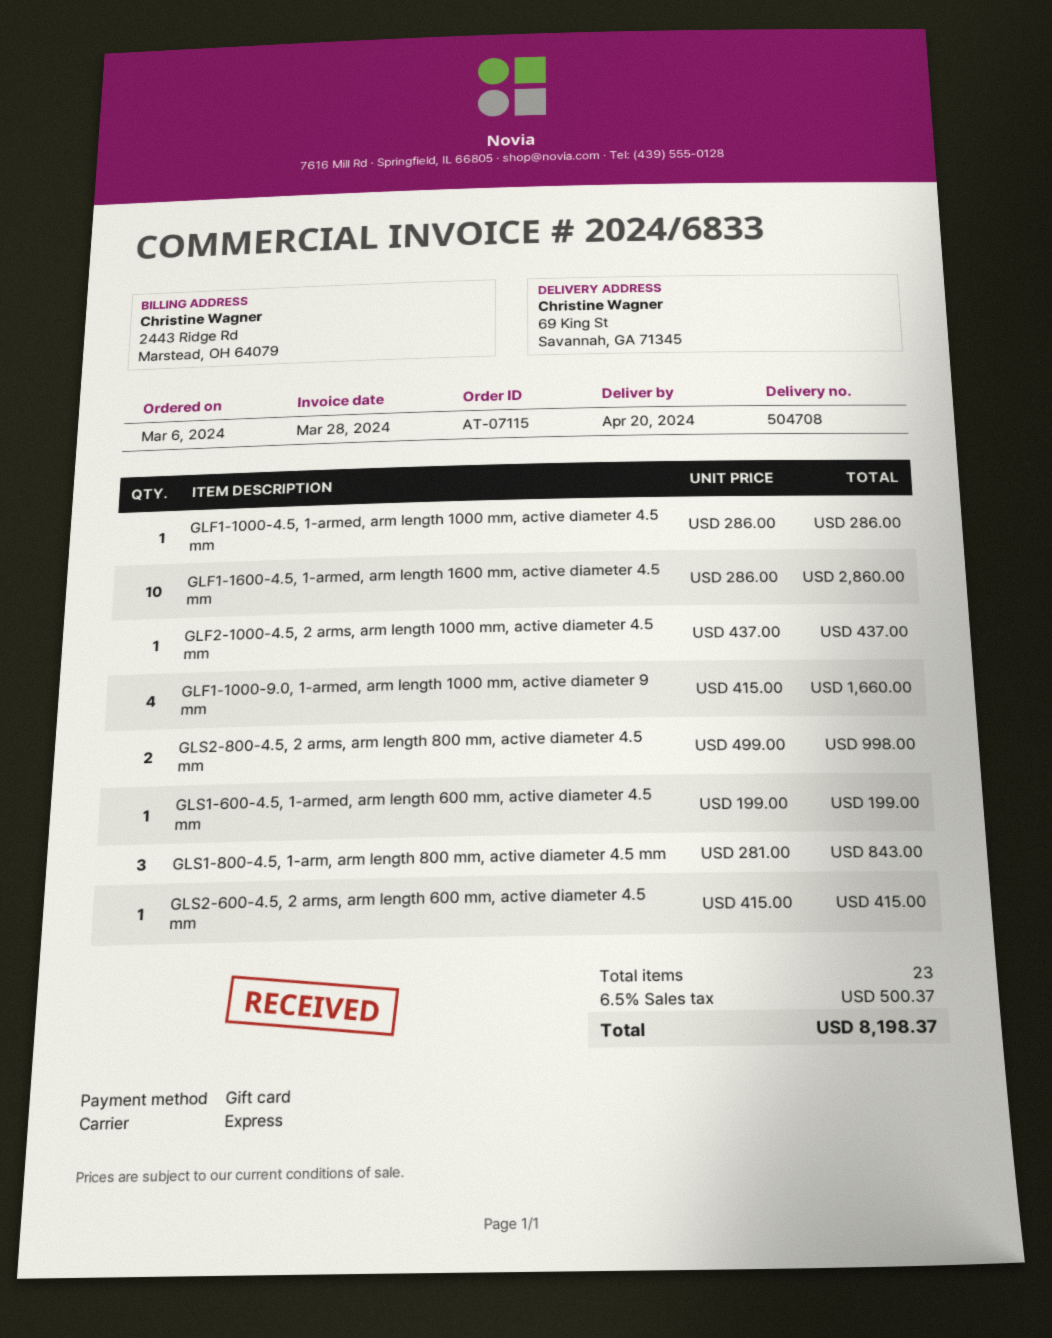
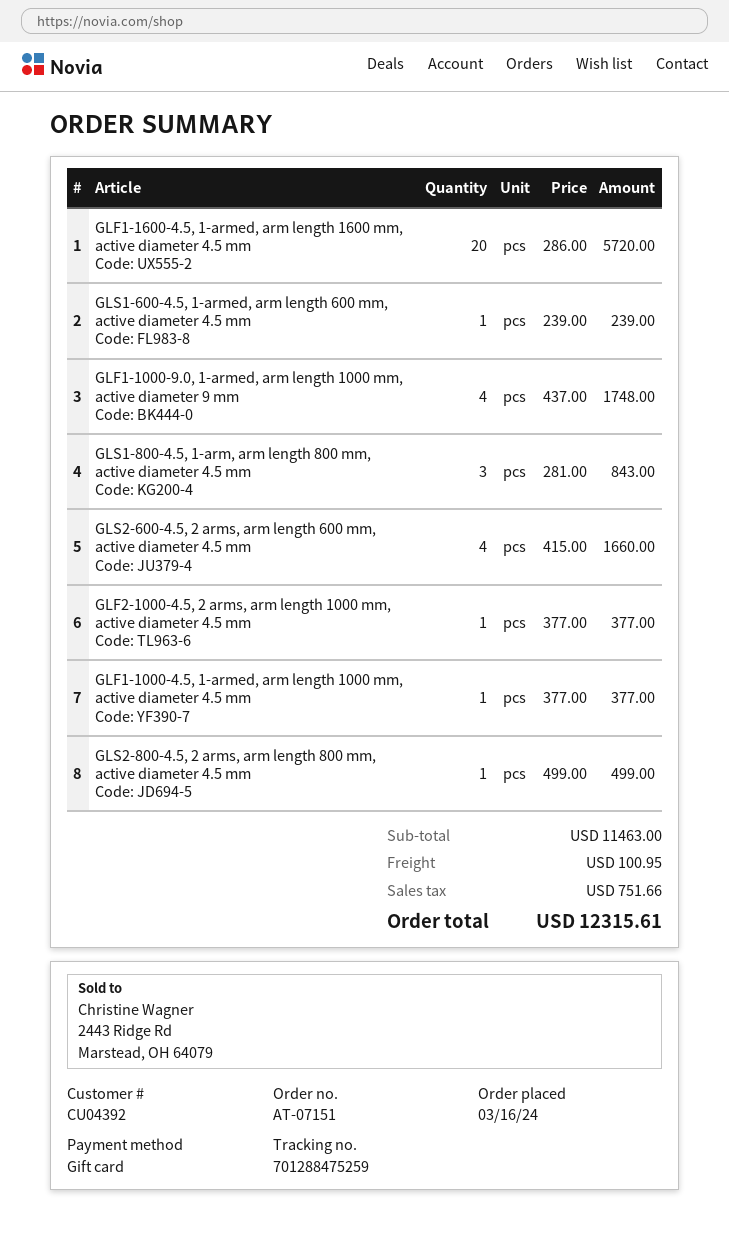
order number: AT-07115 -> AT-07151
order date: 2024-03-06 -> 2024-03-16
GLF1-1000-4.5, 1-armed, arm length 1000 mm, active diameter 4.5 mm: 1 x 286.00 = 286.00 -> 1 x 377.00 = 377.00
GLF1-1600-4.5, 1-armed, arm length 1600 mm, active diameter 4.5 mm: 10 x 286.00 = 2860.00 -> 20 x 286.00 = 5720.00
GLF2-1000-4.5, 2 arms, arm length 1000 mm, active diameter 4.5 mm: 1 x 437.00 = 437.00 -> 1 x 377.00 = 377.00
GLF1-1000-9.0, 1-armed, arm length 1000 mm, active diameter 9 mm: 4 x 415.00 = 1660.00 -> 4 x 437.00 = 1748.00
GLS2-800-4.5, 2 arms, arm length 800 mm, active diameter 4.5 mm: 2 x 499.00 = 998.00 -> 1 x 499.00 = 499.00
GLS1-600-4.5, 1-armed, arm length 600 mm, active diameter 4.5 mm: 1 x 199.00 = 199.00 -> 1 x 239.00 = 239.00
GLS2-600-4.5, 2 arms, arm length 600 mm, active diameter 4.5 mm: 1 x 415.00 = 415.00 -> 4 x 415.00 = 1660.00
shipping: none -> 100.95
tax: 500.37 -> 751.66
total: 8198.37 -> 12315.61

